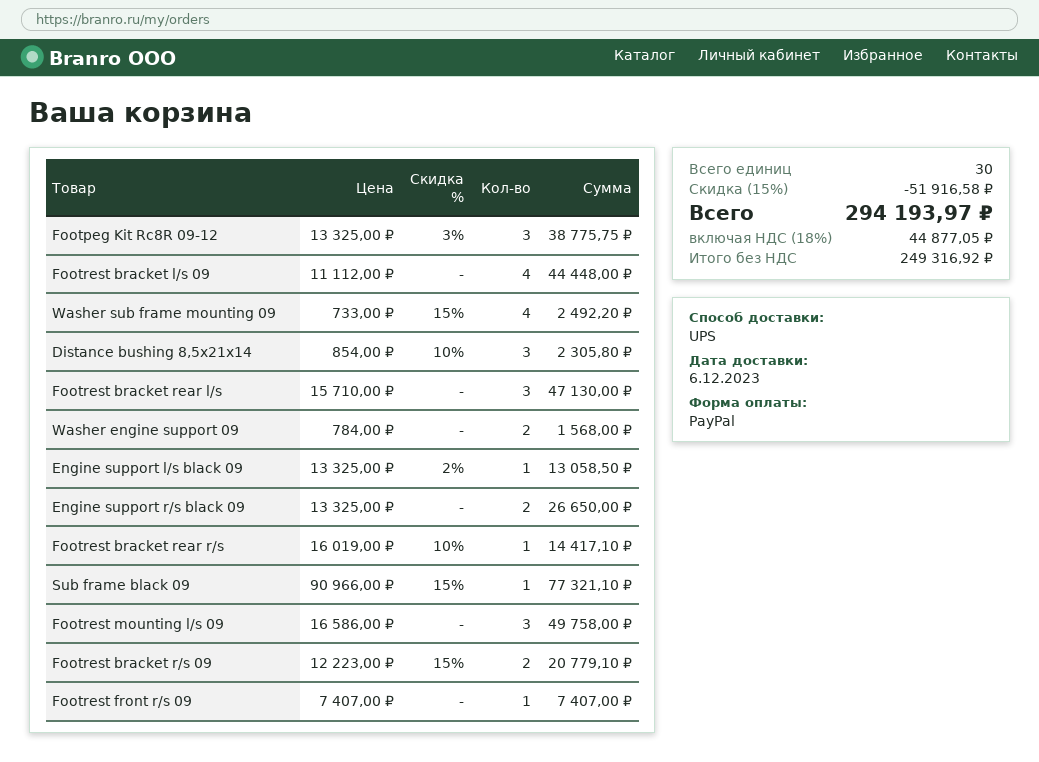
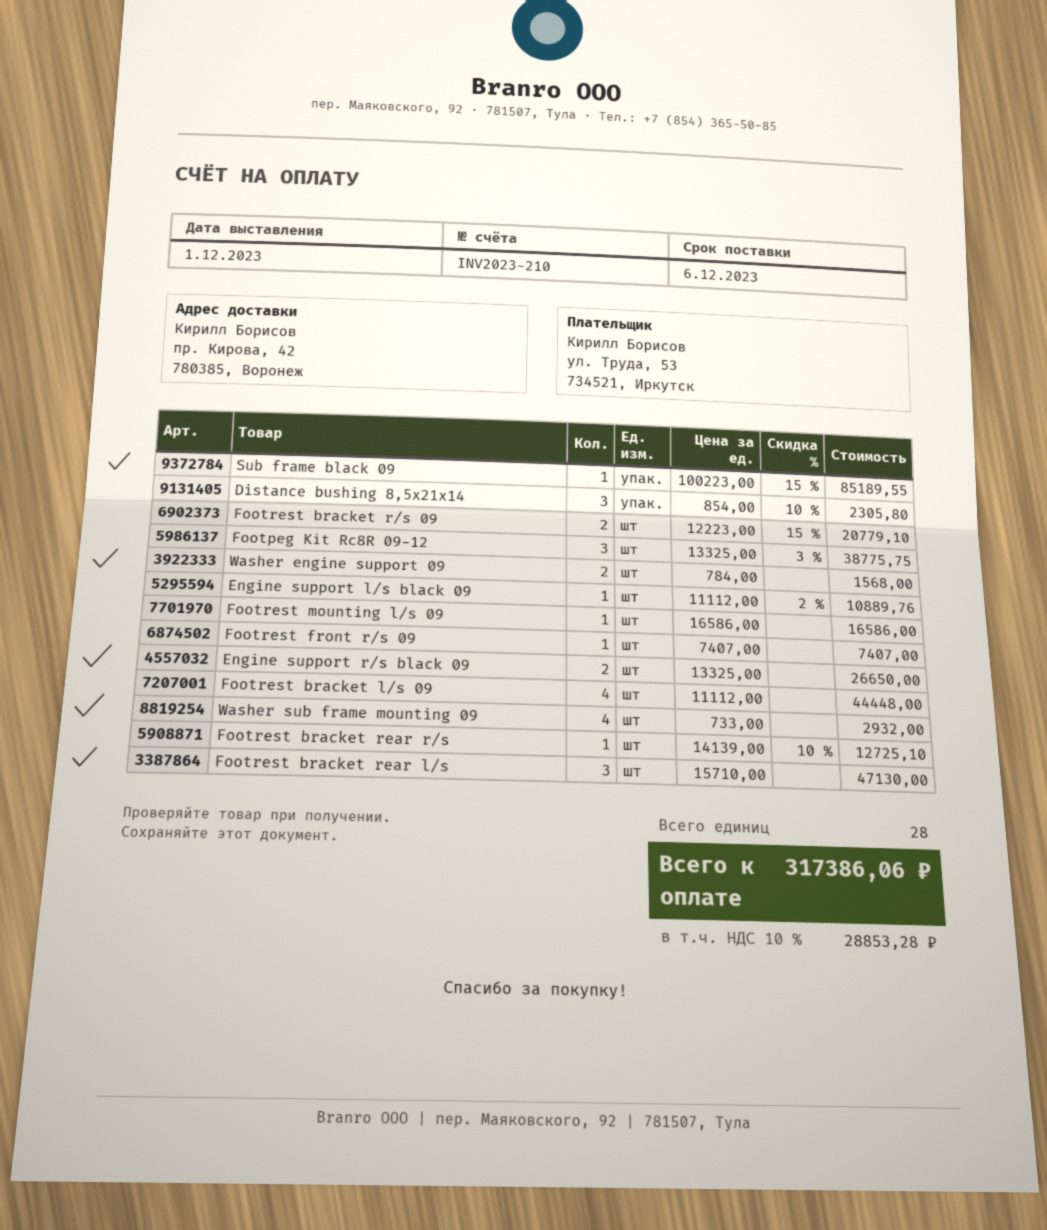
Washer sub frame mounting 09: 4 x 733.00 - 15% = 2492.20 -> 4 x 733.00 = 2932.00
Engine support l/s black 09: 1 x 13325.00 - 2% = 13058.50 -> 1 x 11112.00 - 2% = 10889.76
Footrest bracket rear r/s: 1 x 16019.00 - 10% = 14417.10 -> 1 x 14139.00 - 10% = 12725.10
Sub frame black 09: 1 x 90966.00 - 15% = 77321.10 -> 1 x 100223.00 - 15% = 85189.55
Footrest mounting l/s 09: 3 x 16586.00 = 49758.00 -> 1 x 16586.00 = 16586.00
total quantity: 30 -> 28
discount: 15% = 51916.58 -> none
tax: 18% = 44877.05 -> 10% = 28853.28
total: 294193.97 -> 317386.06

